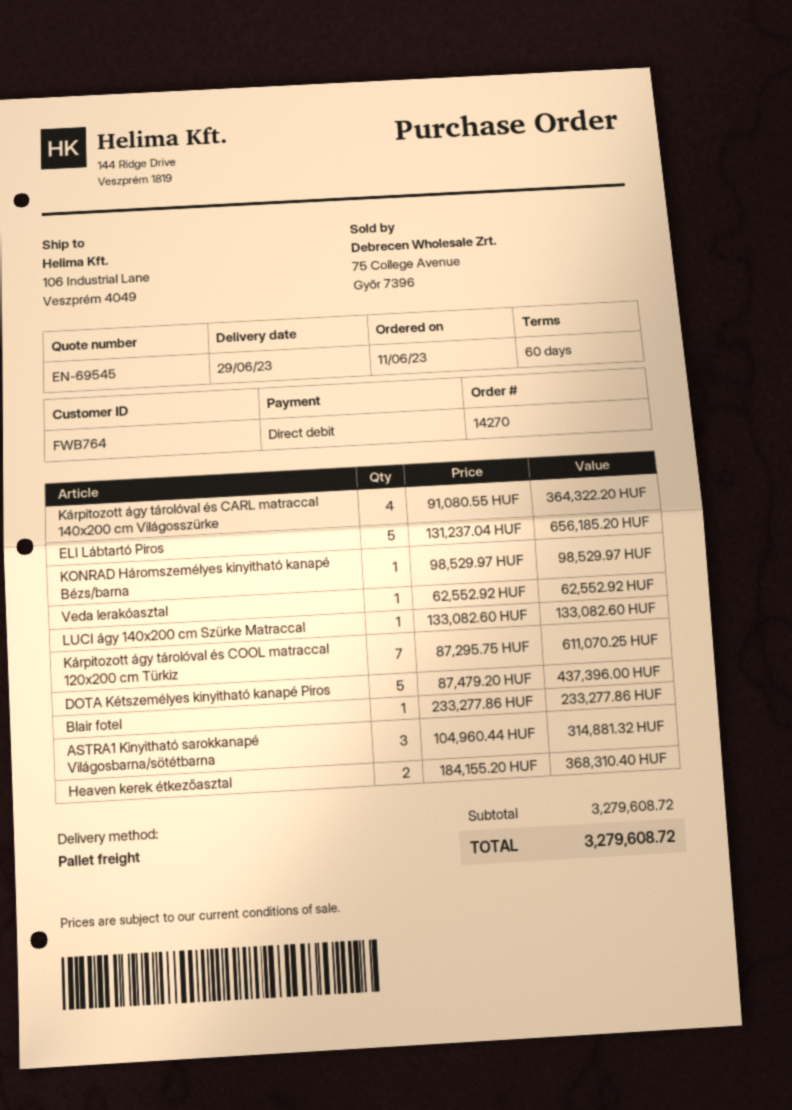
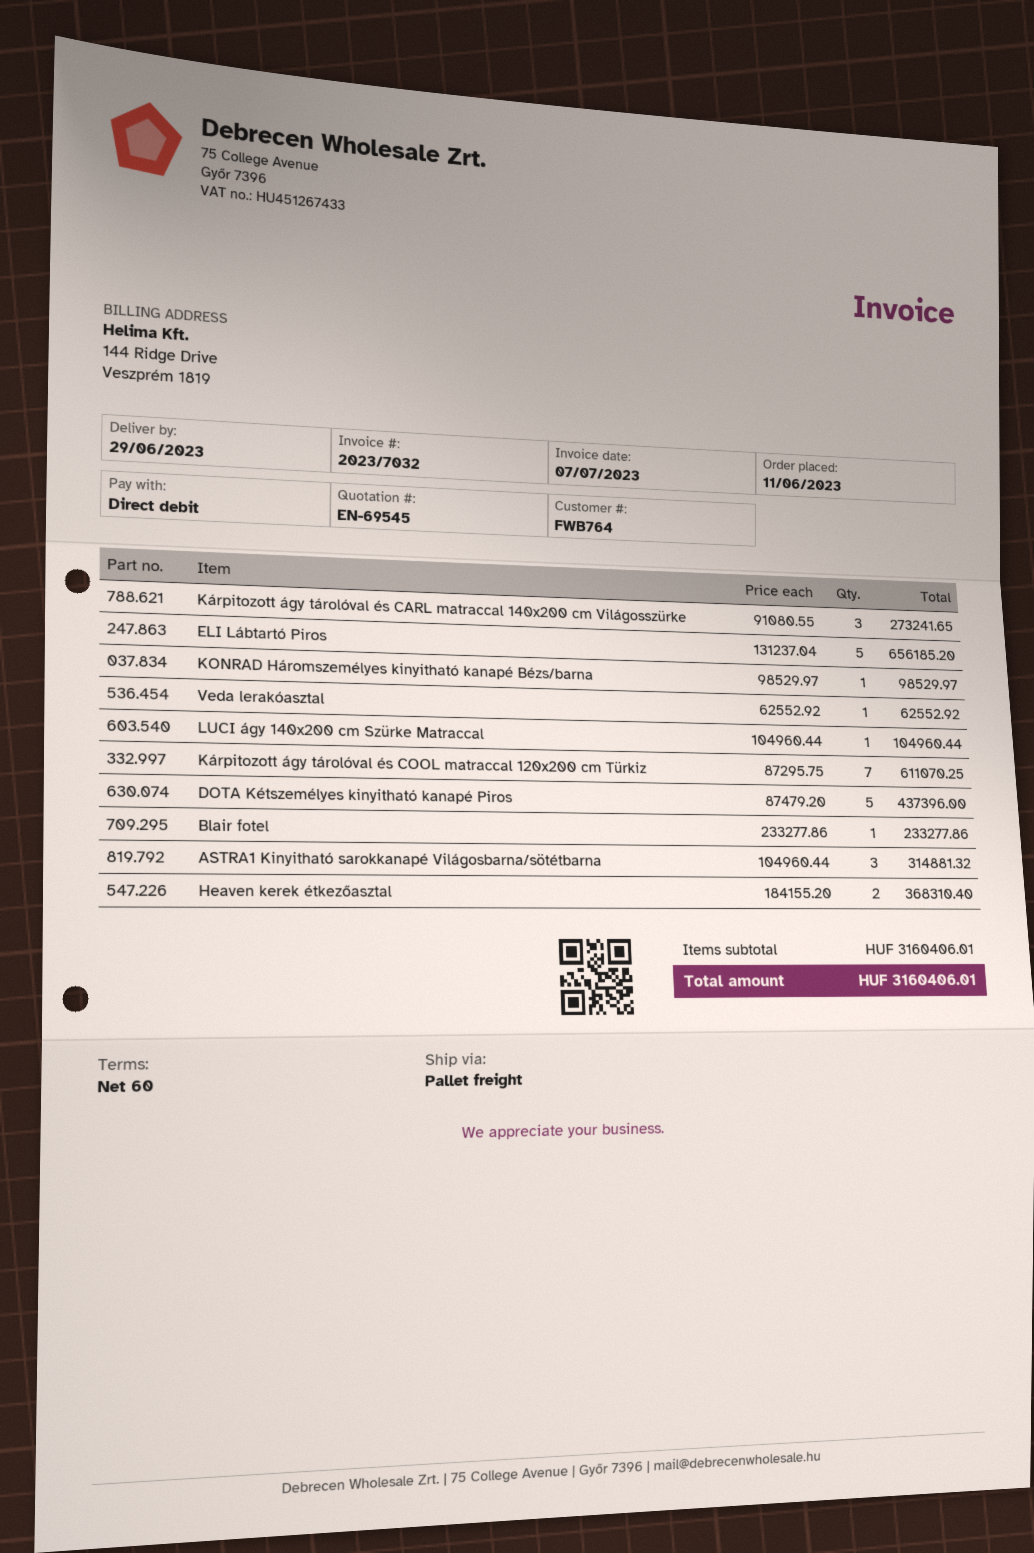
Kárpitozott ágy tárolóval és CARL matraccal 140x200 cm Világosszürke: 4 x 91080.55 = 364322.20 -> 3 x 91080.55 = 273241.65
LUCI ágy 140x200 cm Szürke Matraccal: 1 x 133082.60 = 133082.60 -> 1 x 104960.44 = 104960.44
subtotal: 3279608.72 -> 3160406.01
total: 3279608.72 -> 3160406.01

